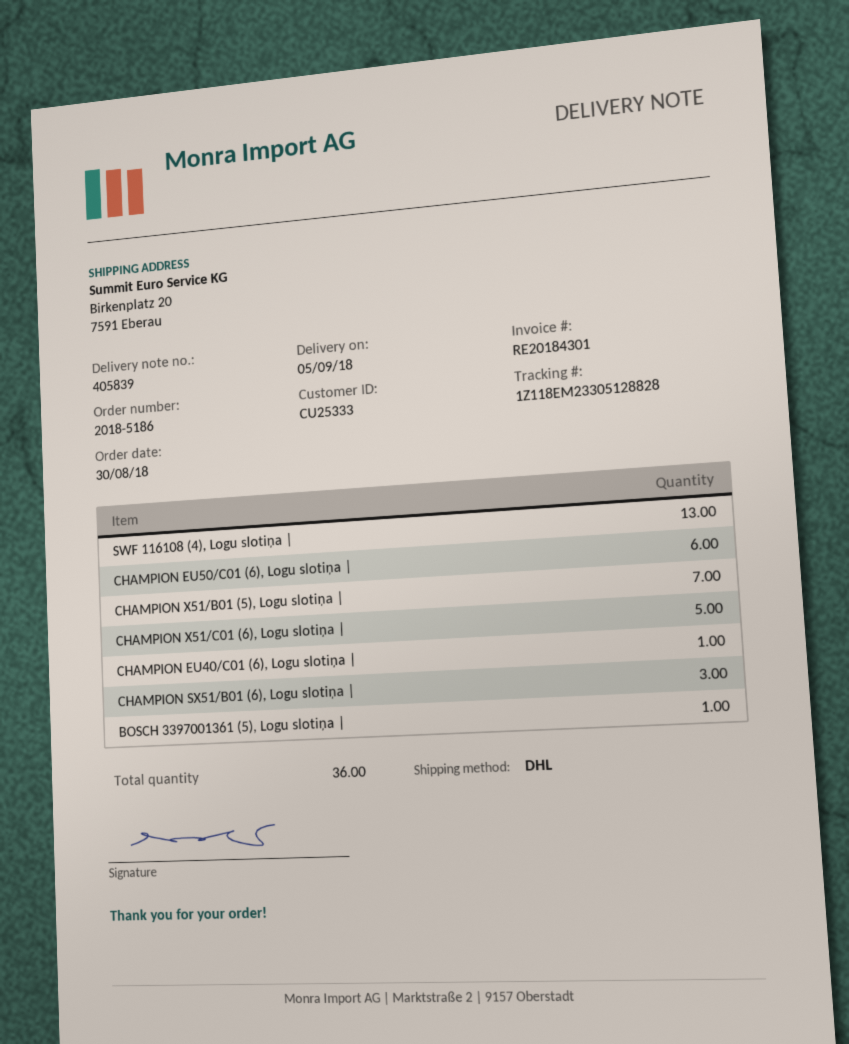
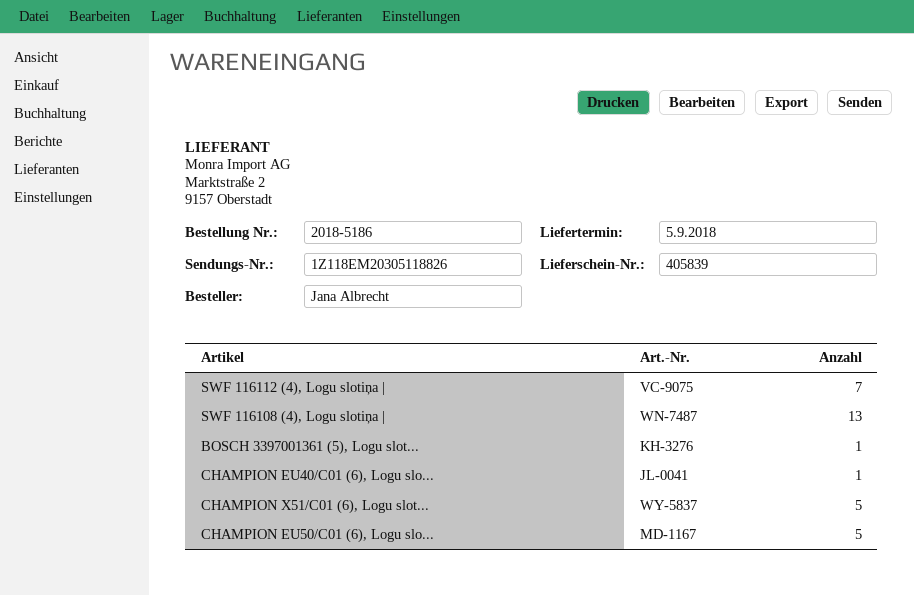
tracking number: 1Z118EM23305128828 -> 1Z118EM20305118826
CHAMPION EU50/C01 (6), Logu slotiņa |: 6 -> 5
CHAMPION X51/B01 (5), Logu slotiņa |: 7 -> none
CHAMPION SX51/B01 (6), Logu slotiņa |: 3 -> none
SWF 116112 (4), Logu slotiņa |: none -> 7

